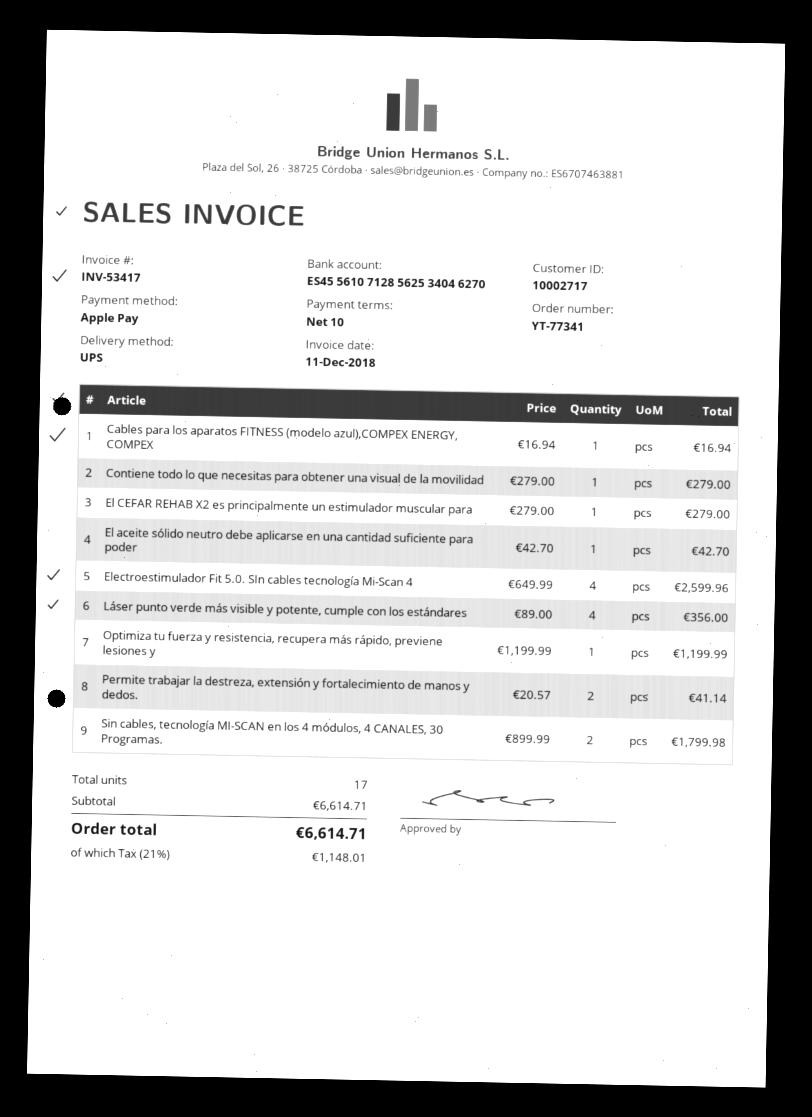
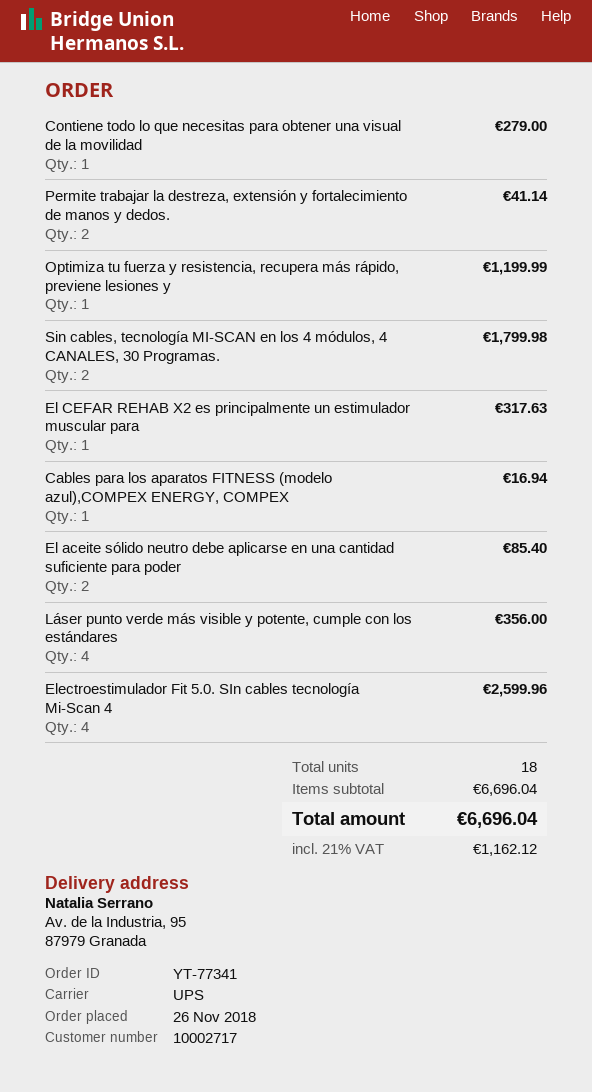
El CEFAR REHAB X2 es principalmente un estimulador muscular para: 1 for 279.00 -> 1 for 317.63
El aceite sólido neutro debe aplicarse en una cantidad suficiente para poder: 1 for 42.70 -> 2 for 85.40
total quantity: 17 -> 18
subtotal: 6614.71 -> 6696.04
tax: 21% = 1148.01 -> 21% = 1162.12
total: 6614.71 -> 6696.04

